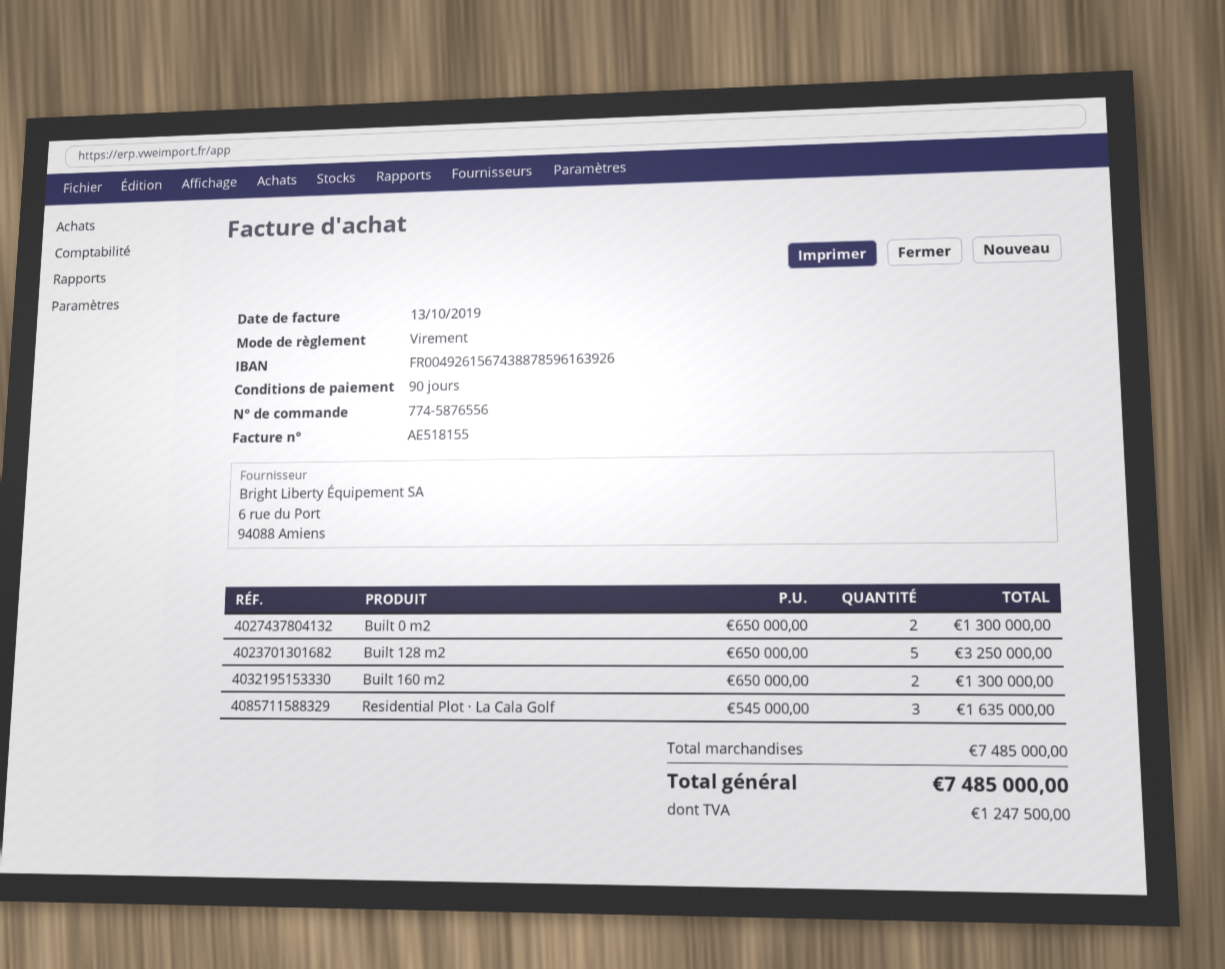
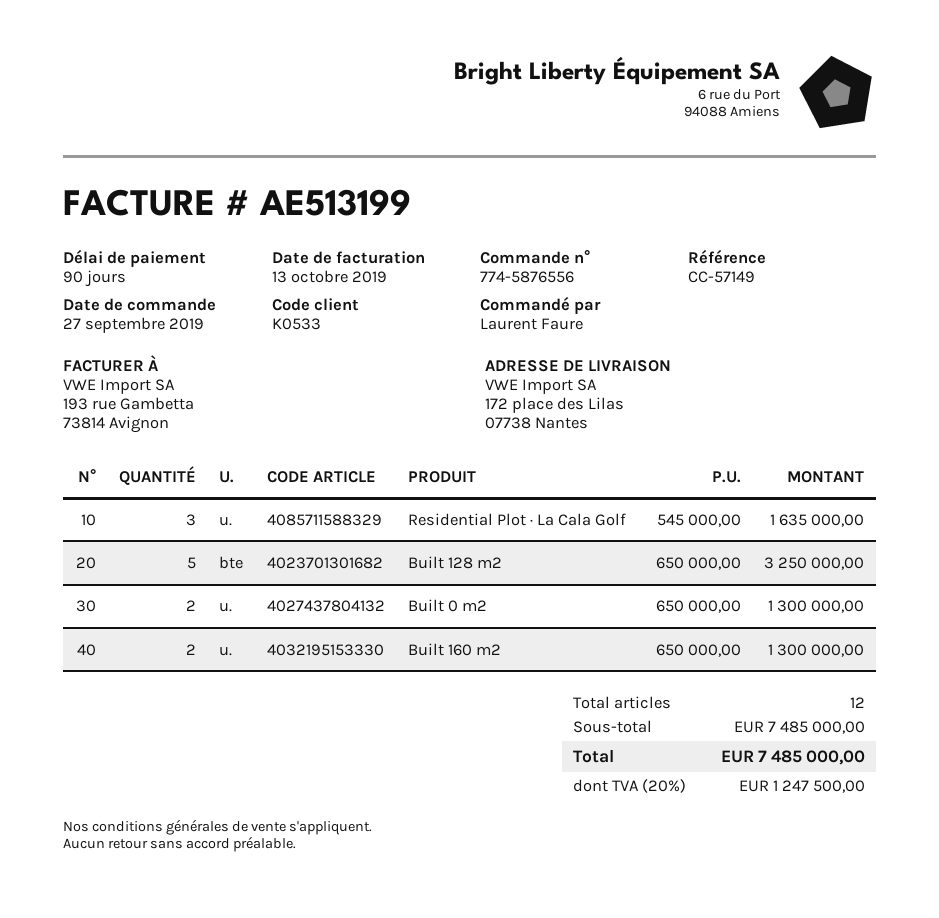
invoice number: AE518155 -> AE513199

